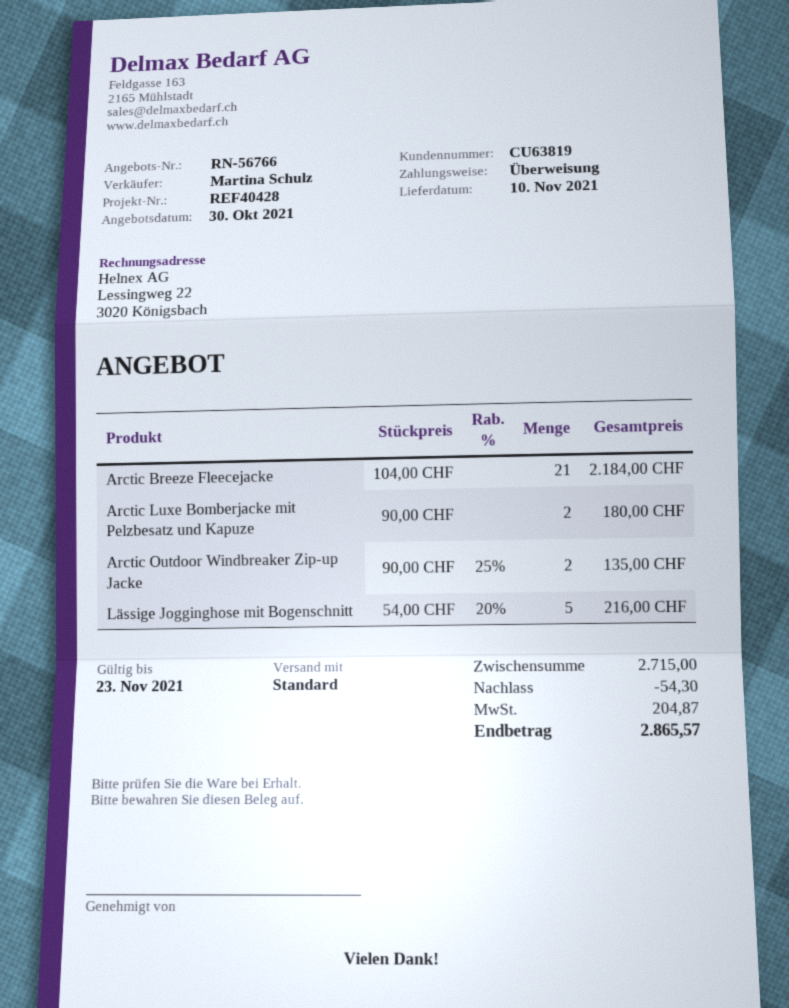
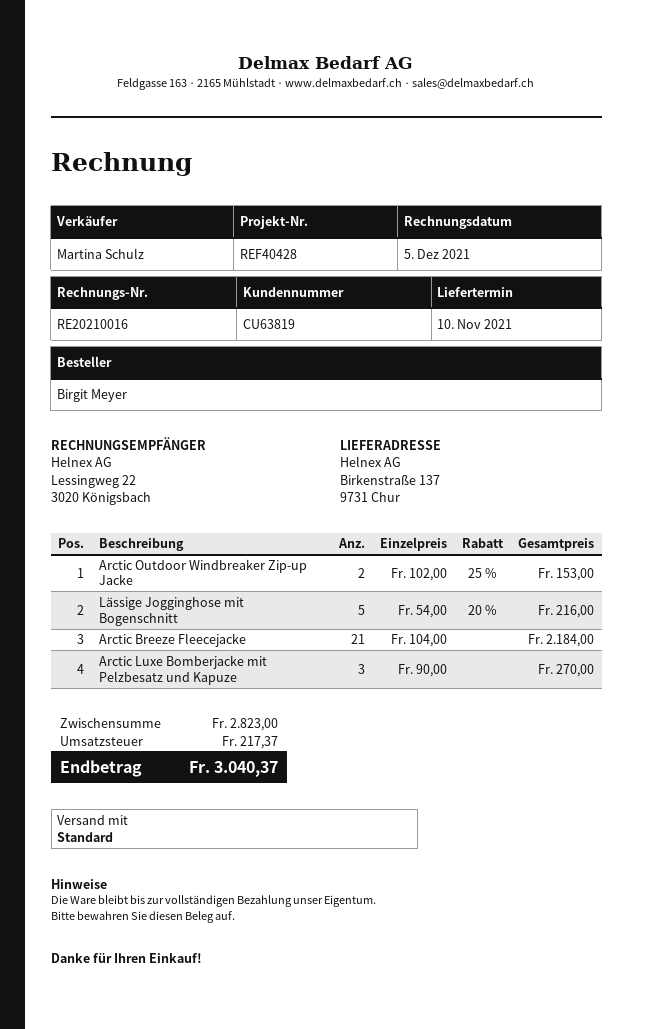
Arctic Luxe Bomberjacke mit Pelzbesatz und Kapuze: 2 x 90.00 = 180.00 -> 3 x 90.00 = 270.00
Arctic Outdoor Windbreaker Zip-up Jacke: 2 x 90.00 - 25% = 135.00 -> 2 x 102.00 - 25% = 153.00
subtotal: 2715.00 -> 2823.00
discount: 54.30 -> none
tax: 204.87 -> 217.37
total: 2865.57 -> 3040.37

